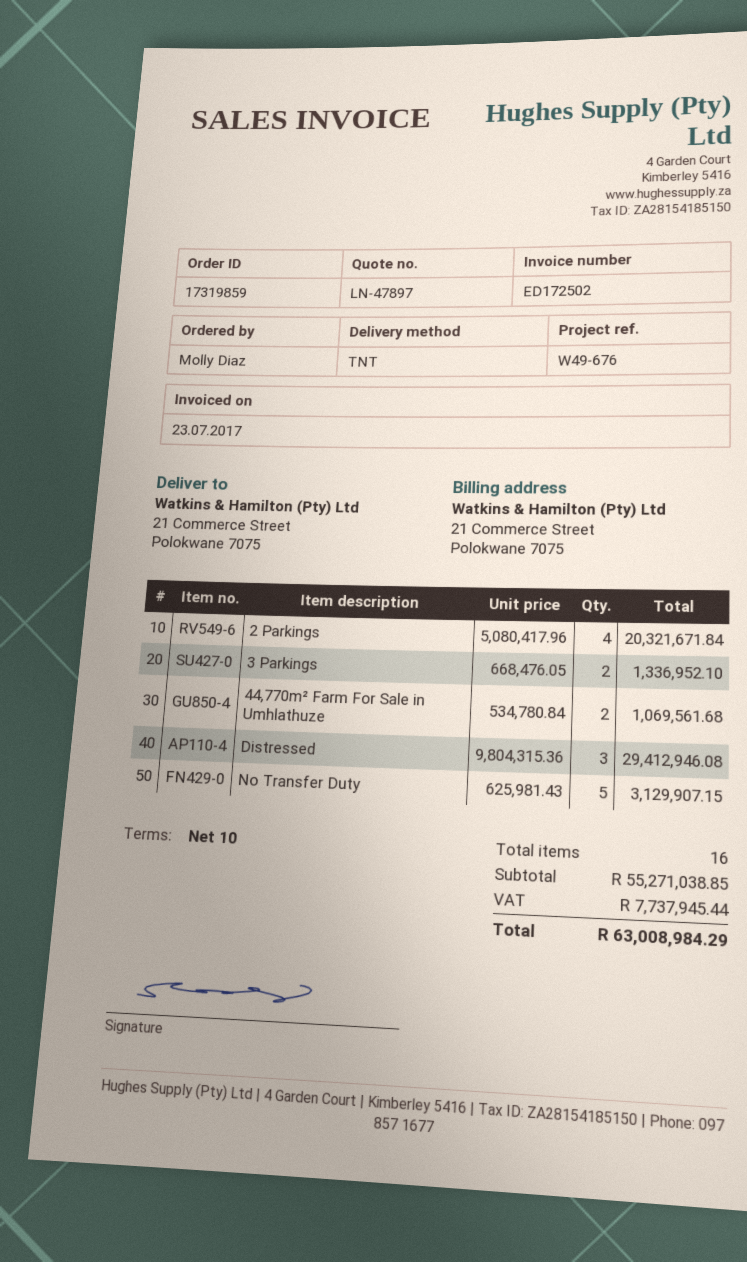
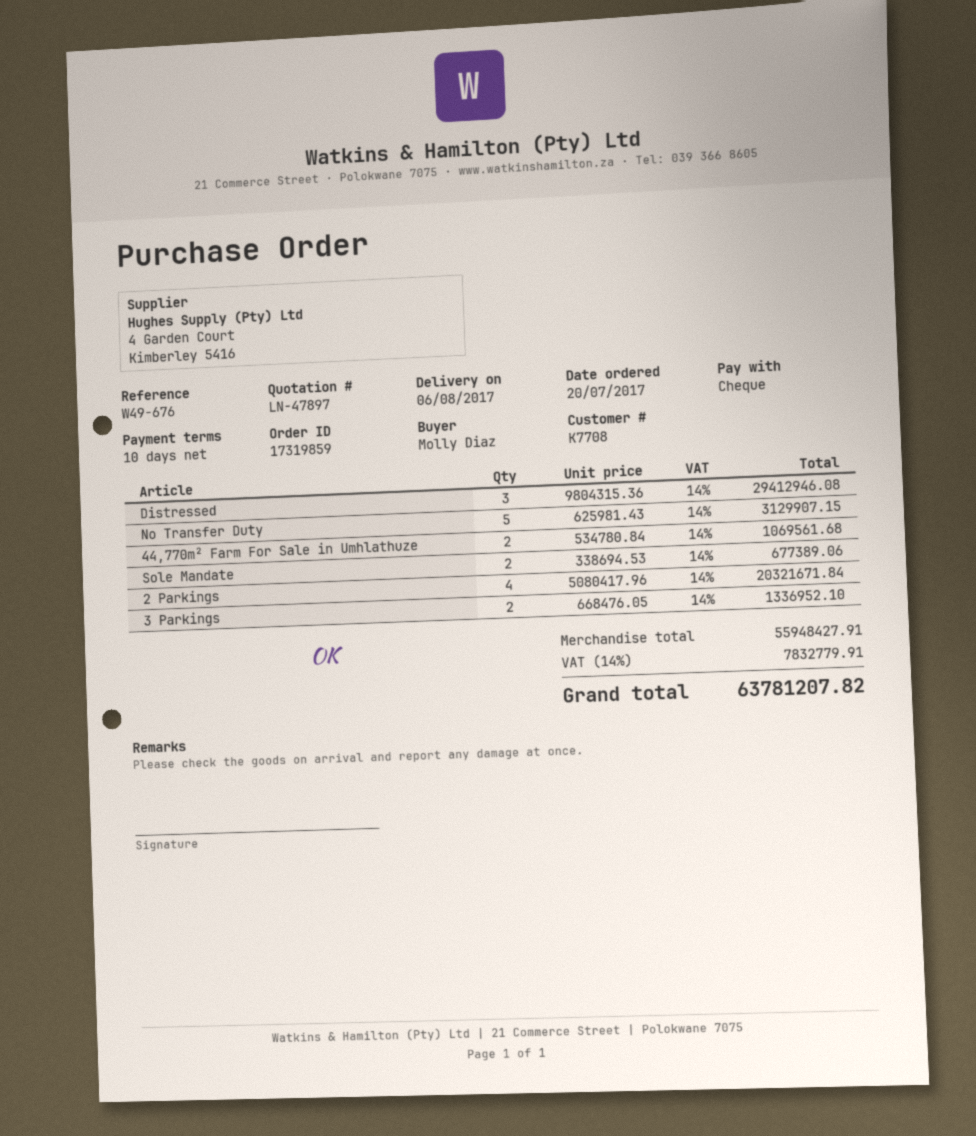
Sole Mandate: none -> 2 x 338694.53 = 677389.06
subtotal: 55271038.85 -> 55948427.91
tax: 7737945.44 -> 7832779.91
total: 63008984.29 -> 63781207.82

